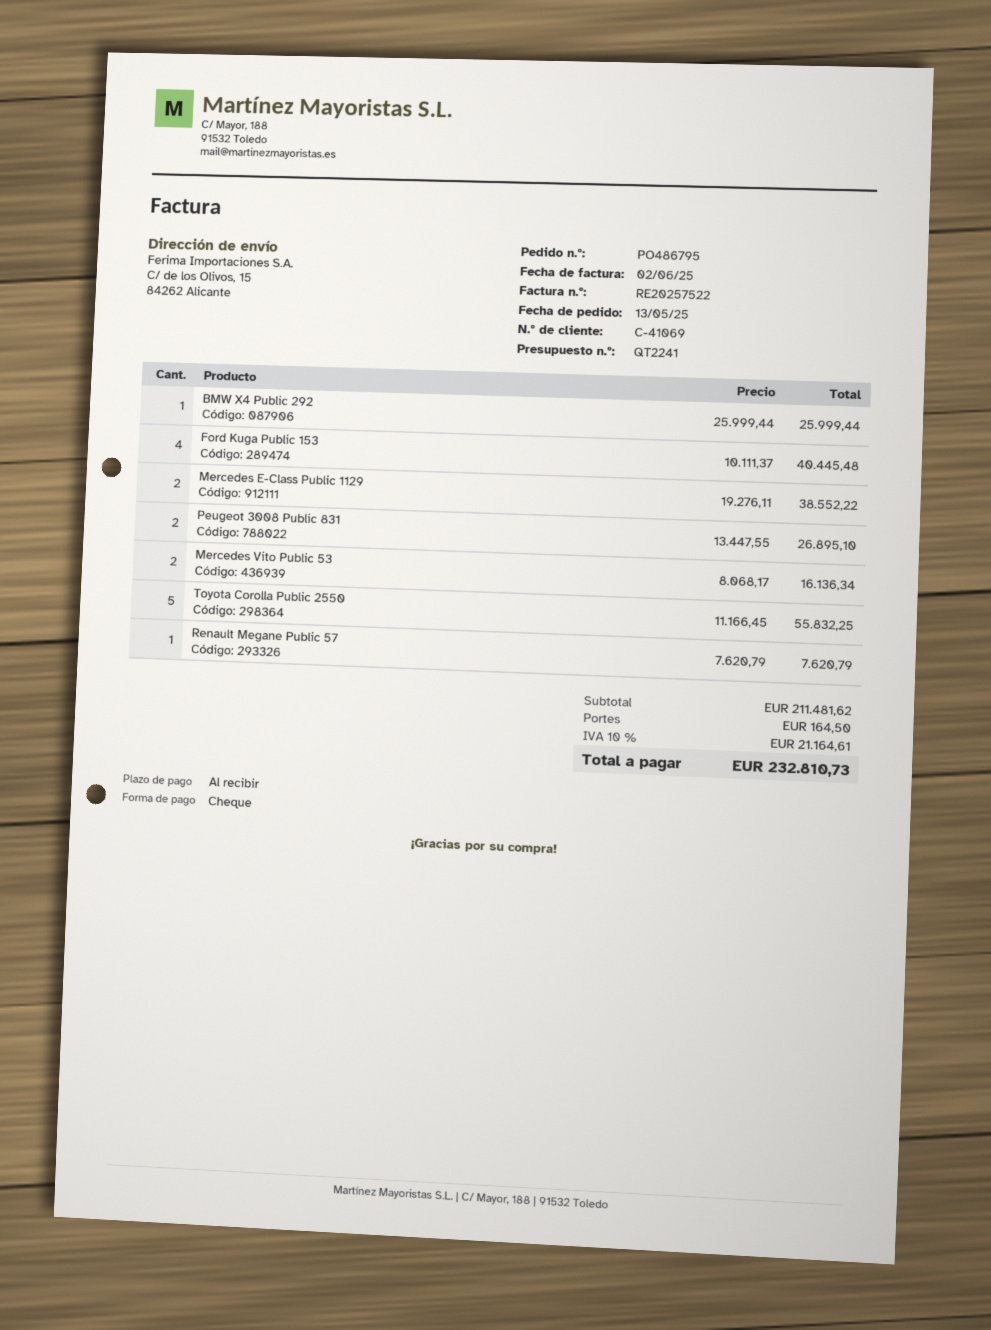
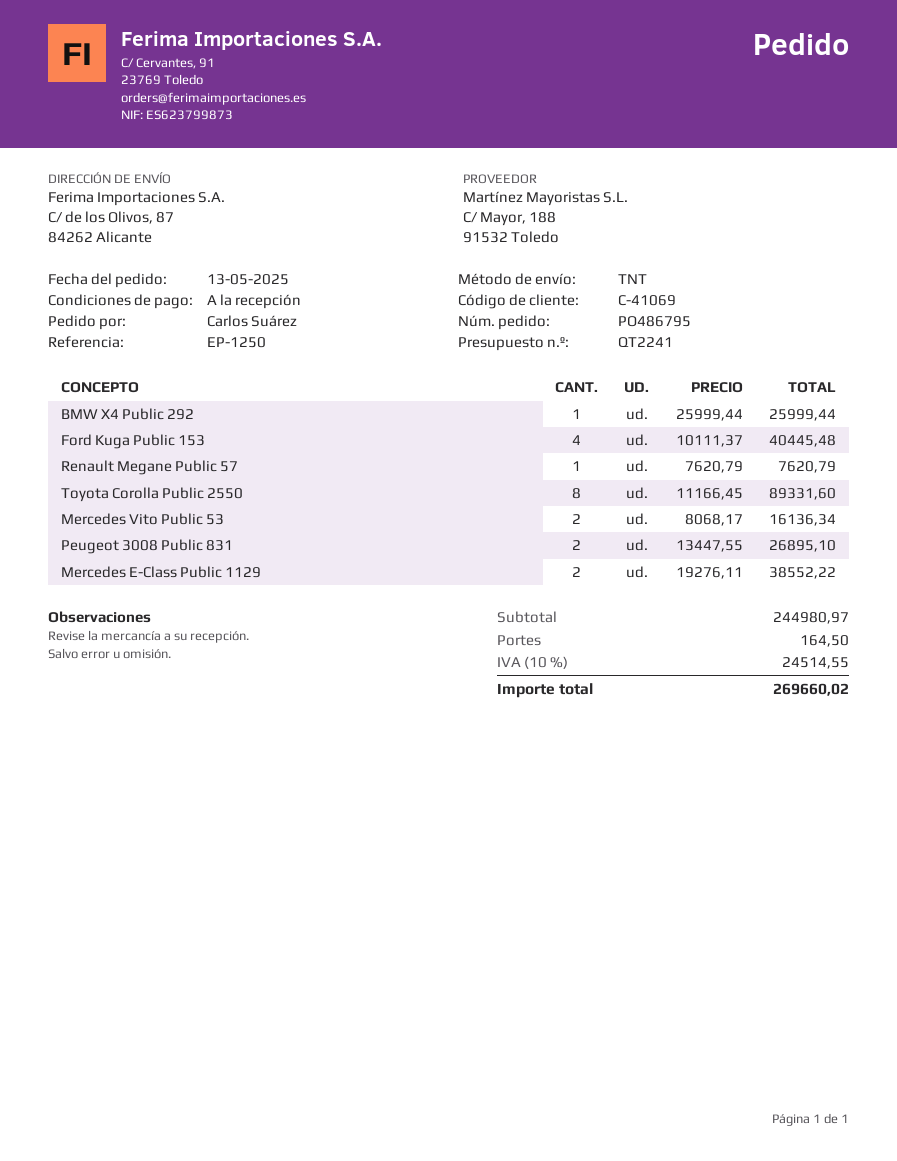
ship to: C/ de los Olivos, 15, 84262 Alicante -> C/ de los Olivos, 87, 84262 Alicante
Toyota Corolla Public 2550: 5 x 11166.45 = 55832.25 -> 8 x 11166.45 = 89331.60
subtotal: 211481.62 -> 244980.97
tax: 10% = 21164.61 -> 10% = 24514.55
total: 232810.73 -> 269660.02

